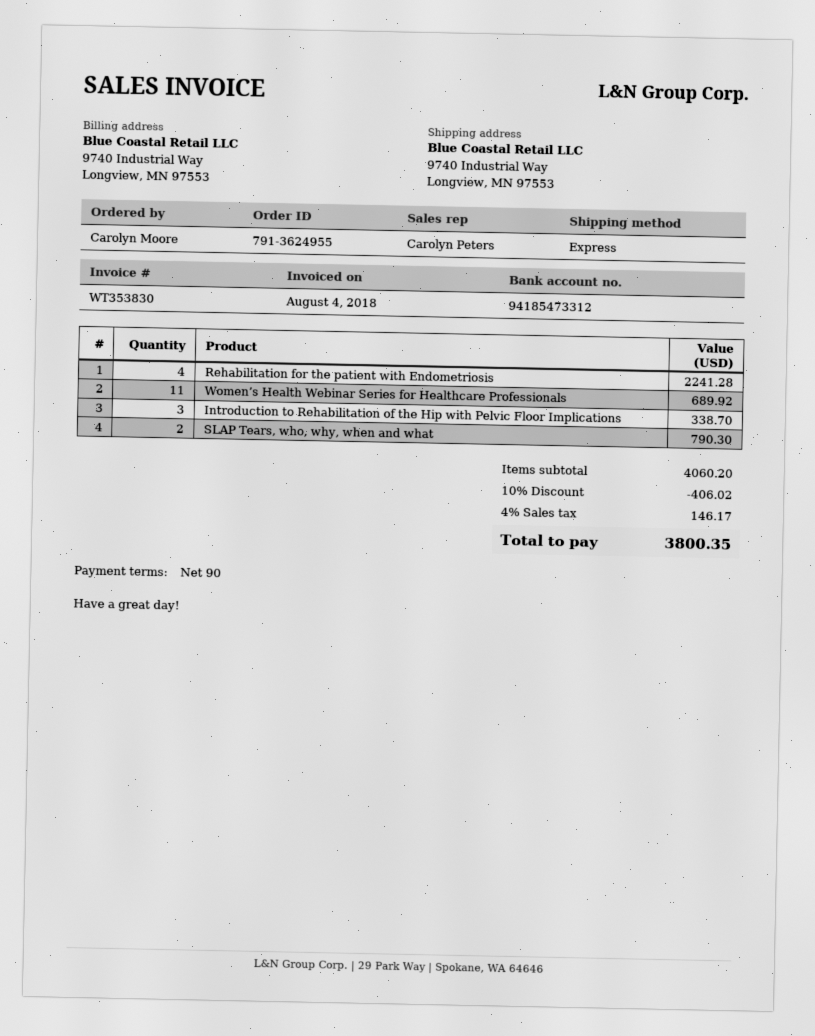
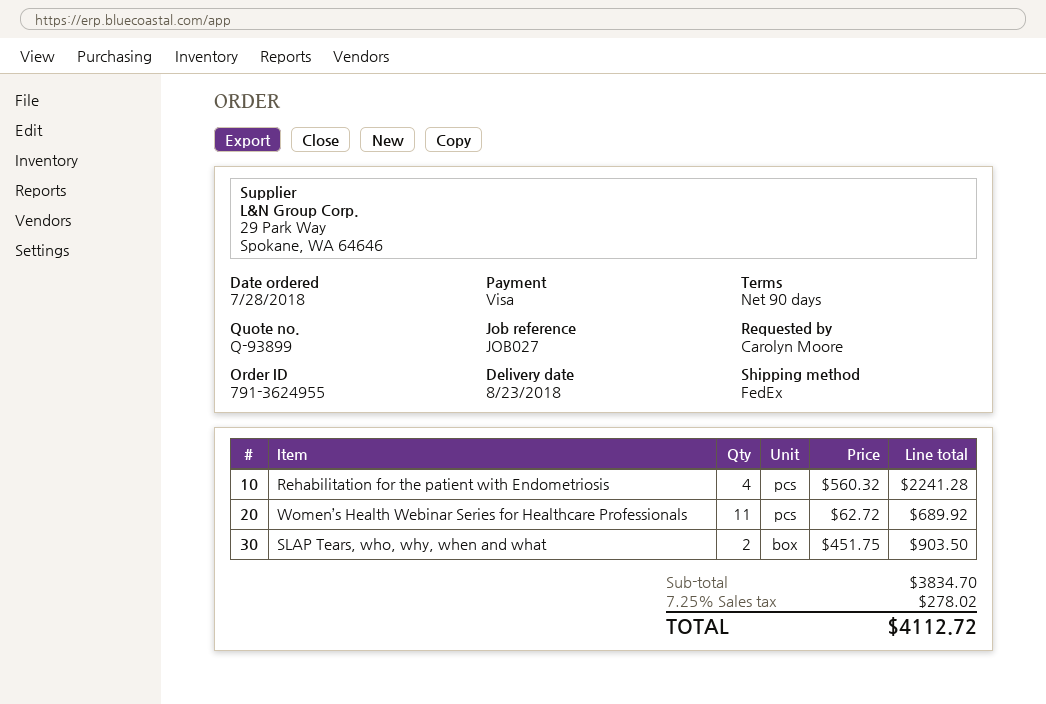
shipping method: express -> FedEx
Introduction to Rehabilitation of the Hip with Pelvic Floor Implications: 3 for 338.70 -> none
SLAP Tears, who, why, when and what: 2 for 790.30 -> 2 for 903.50
subtotal: 4060.20 -> 3834.70
discount: 10% = 406.02 -> none
tax: 4% = 146.17 -> 7.25% = 278.02
total: 3800.35 -> 4112.72

